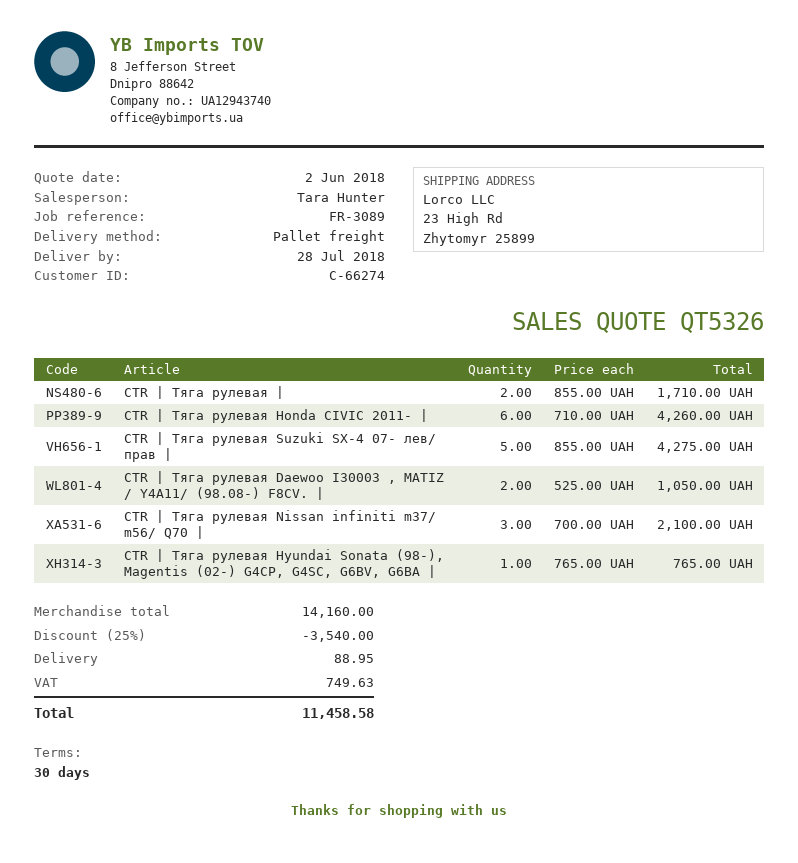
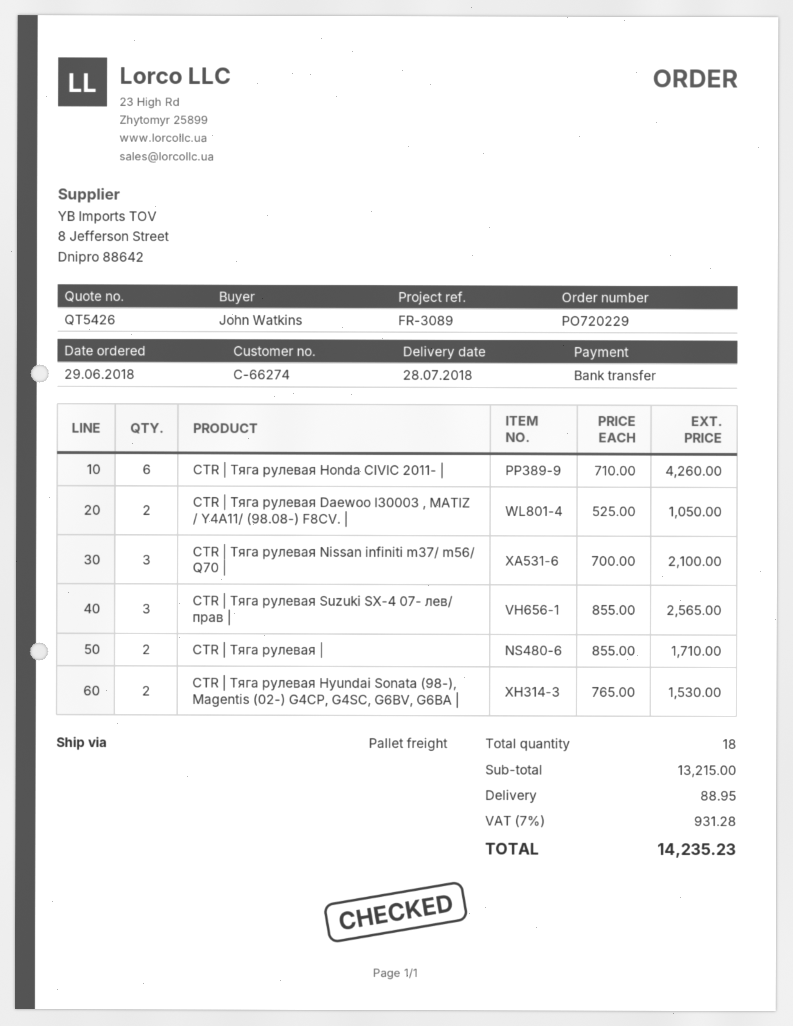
quote number: QT5326 -> QT5426
CTR | Тяга рулевая Suzuki SX-4 07- лев/ прав |: 5 x 855.00 = 4275.00 -> 3 x 855.00 = 2565.00
CTR | Тяга рулевая Hyundai Sonata (98-), Magentis (02-) G4CP, G4SC, G6BV, G6BA |: 1 x 765.00 = 765.00 -> 2 x 765.00 = 1530.00
subtotal: 14160.00 -> 13215.00
discount: 25% = 3540.00 -> none
tax: 749.63 -> 931.28
total: 11458.58 -> 14235.23

